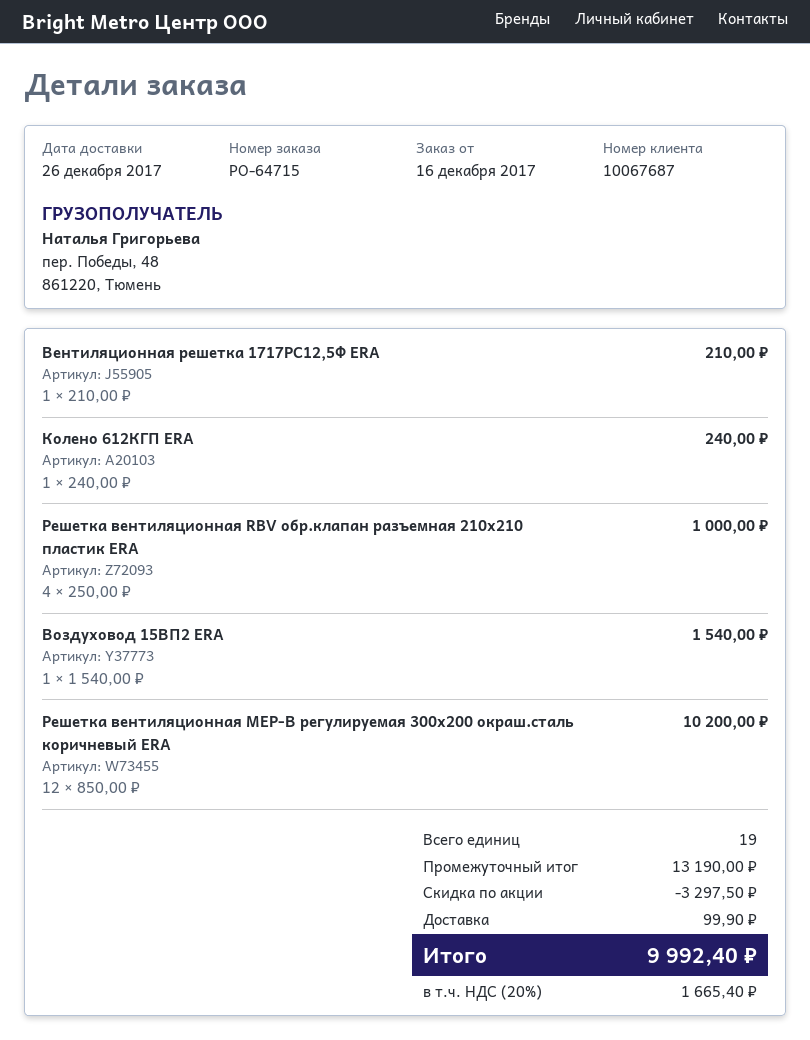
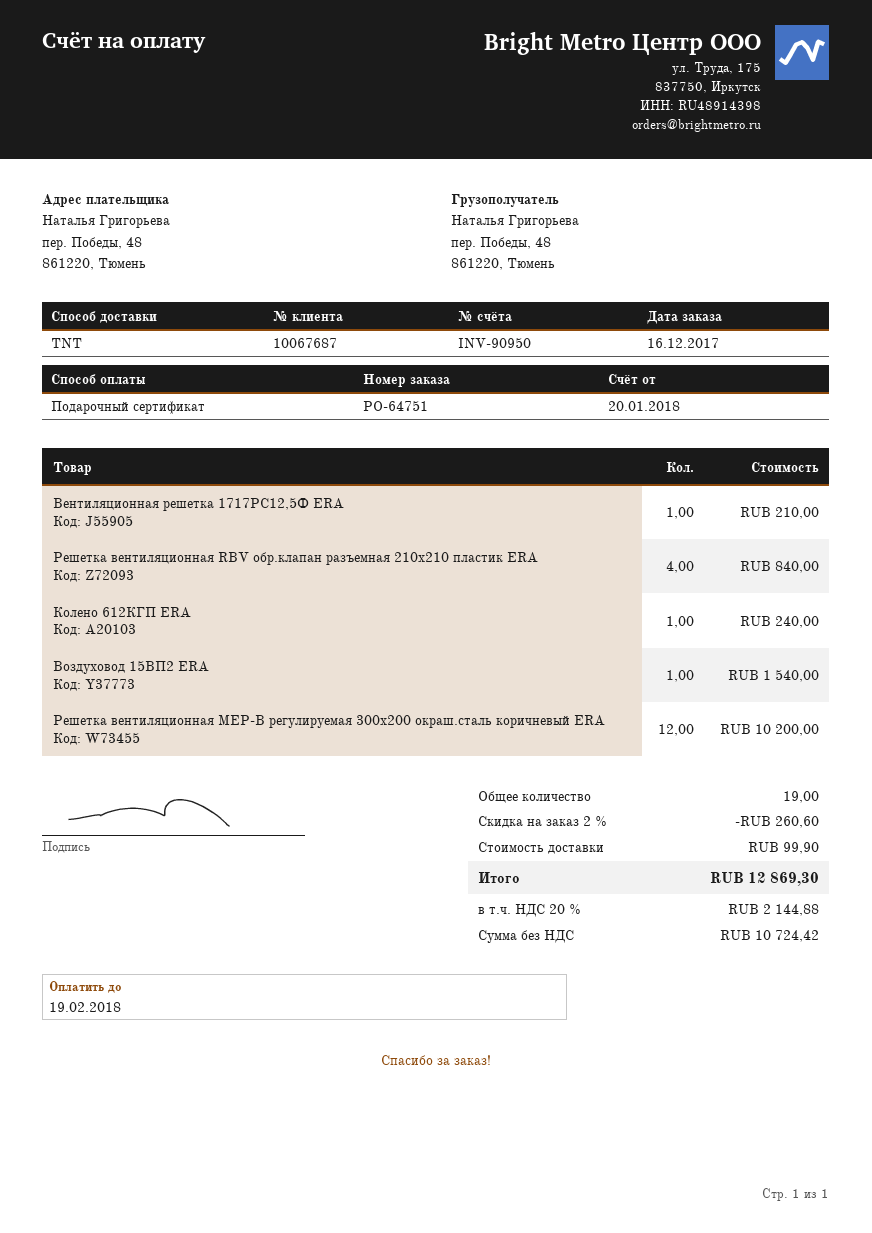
order number: PO-64715 -> PO-64751
Решетка вентиляционная RBV обр.клапан разъемная 210x210 пластик ERA: 4 for 1000.00 -> 4 for 840.00
discount: 3297.50 -> 260.60
tax: 20% = 1665.40 -> 20% = 2144.88
total: 9992.40 -> 12869.30

